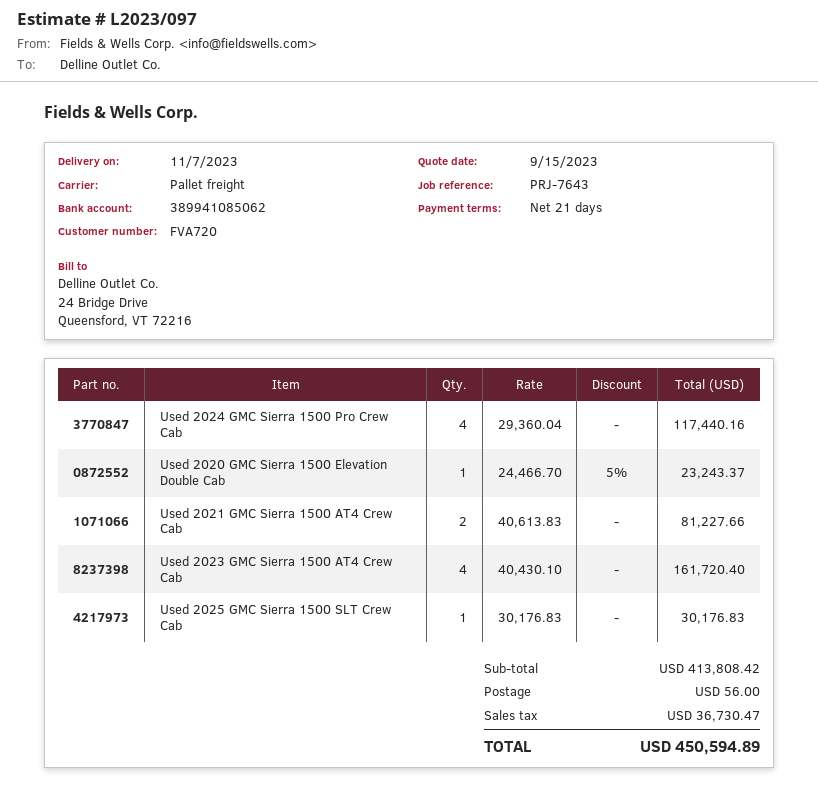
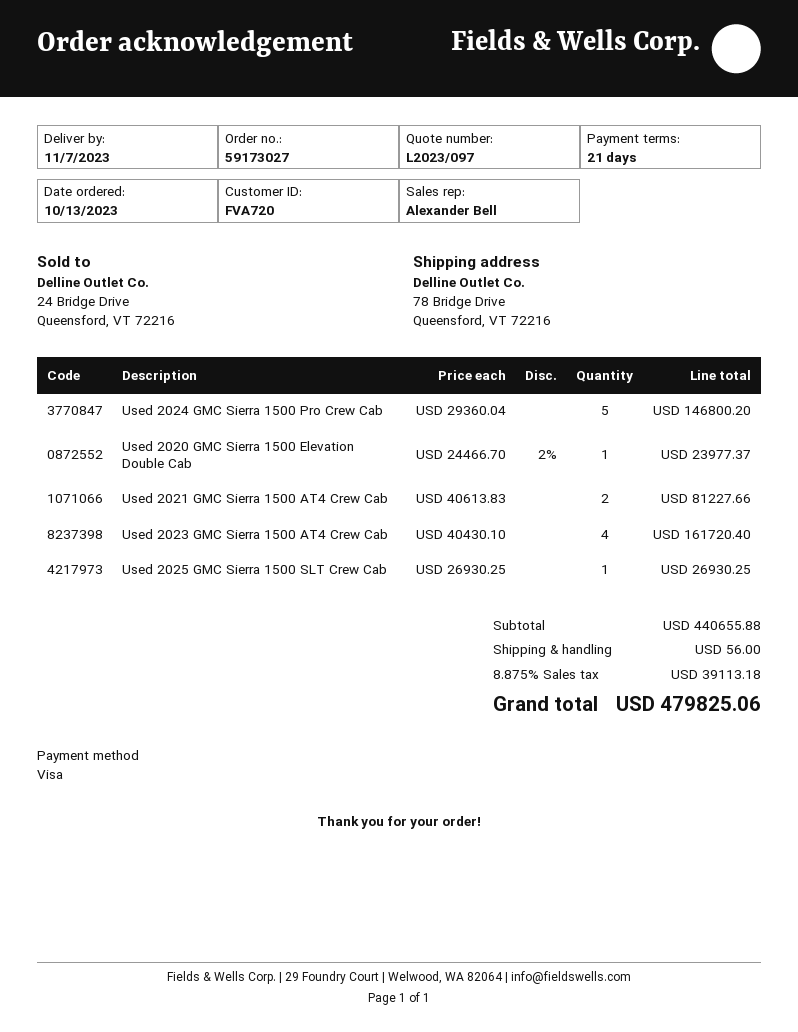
Used 2024 GMC Sierra 1500 Pro Crew Cab: 4 x 29360.04 = 117440.16 -> 5 x 29360.04 = 146800.20
Used 2020 GMC Sierra 1500 Elevation Double Cab: 1 x 24466.70 - 5% = 23243.37 -> 1 x 24466.70 - 2% = 23977.37
Used 2025 GMC Sierra 1500 SLT Crew Cab: 1 x 30176.83 = 30176.83 -> 1 x 26930.25 = 26930.25
subtotal: 413808.42 -> 440655.88
tax: 36730.47 -> 39113.18
total: 450594.89 -> 479825.06

